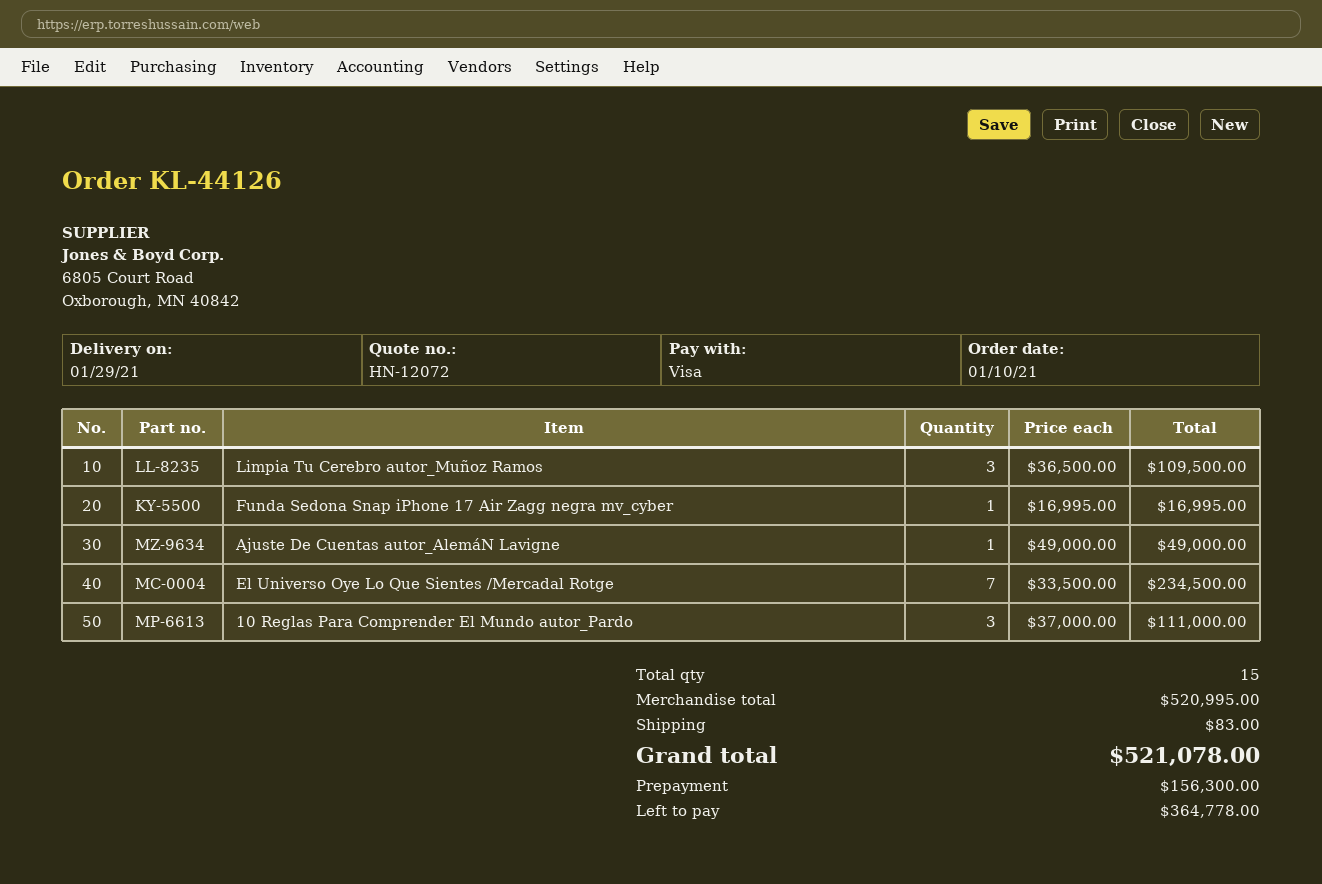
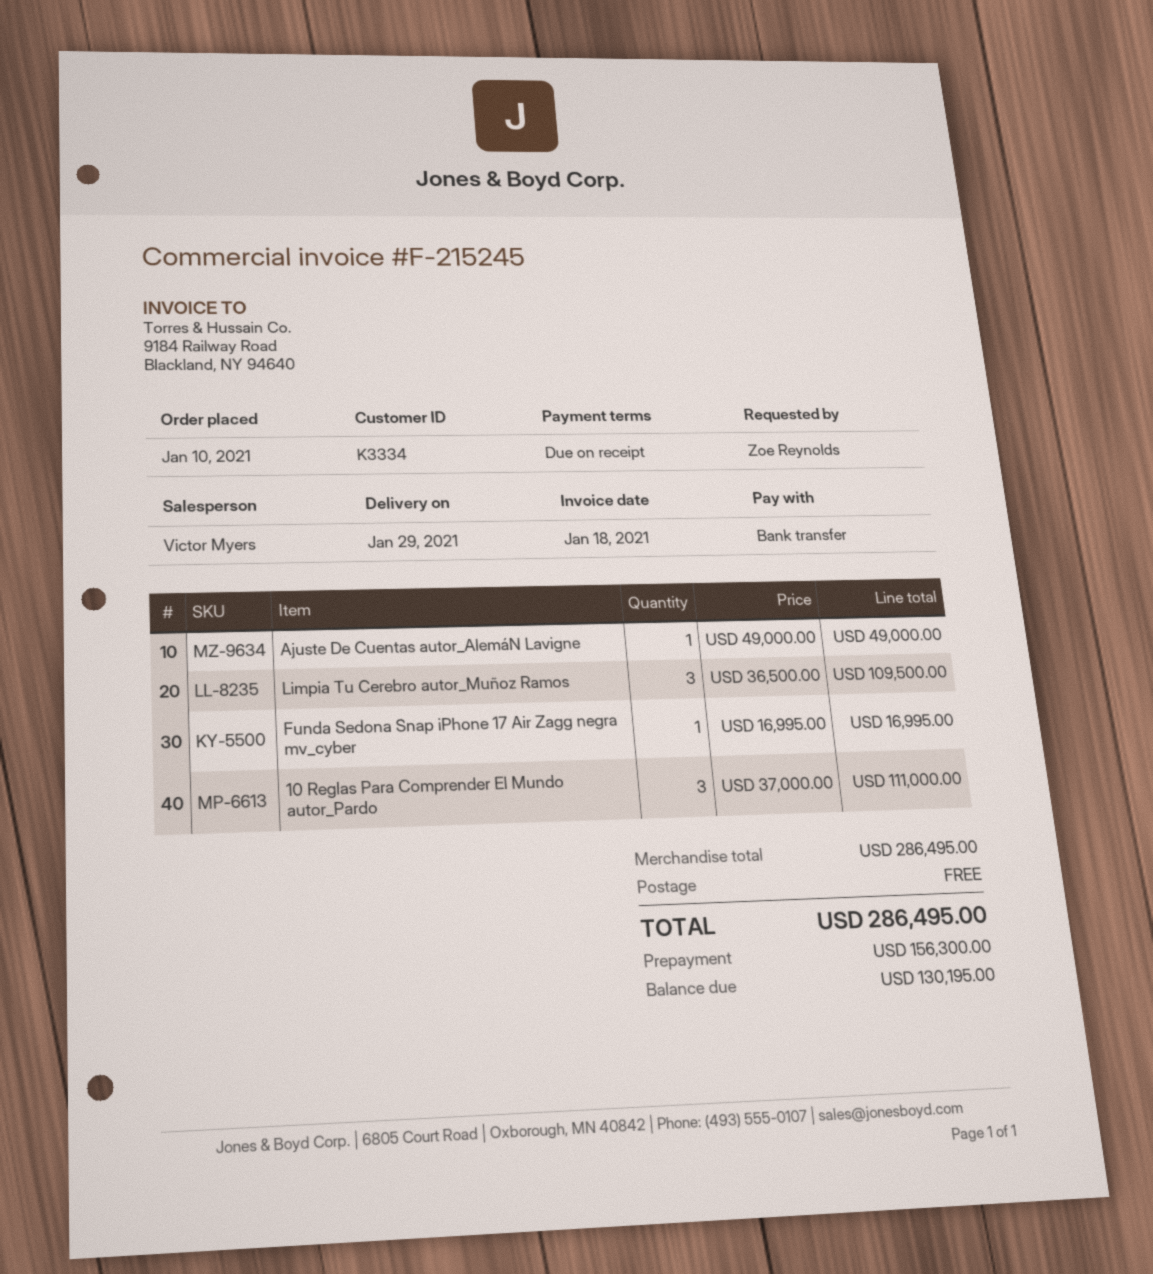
payment method: Visa -> bank transfer
El Universo Oye Lo Que Sientes /Mercadal Rotge: 7 x 33500.00 = 234500.00 -> none
subtotal: 520995.00 -> 286495.00
shipping: 83.00 -> 0.00
total: 521078.00 -> 286495.00
balance: 364778.00 -> 130195.00

